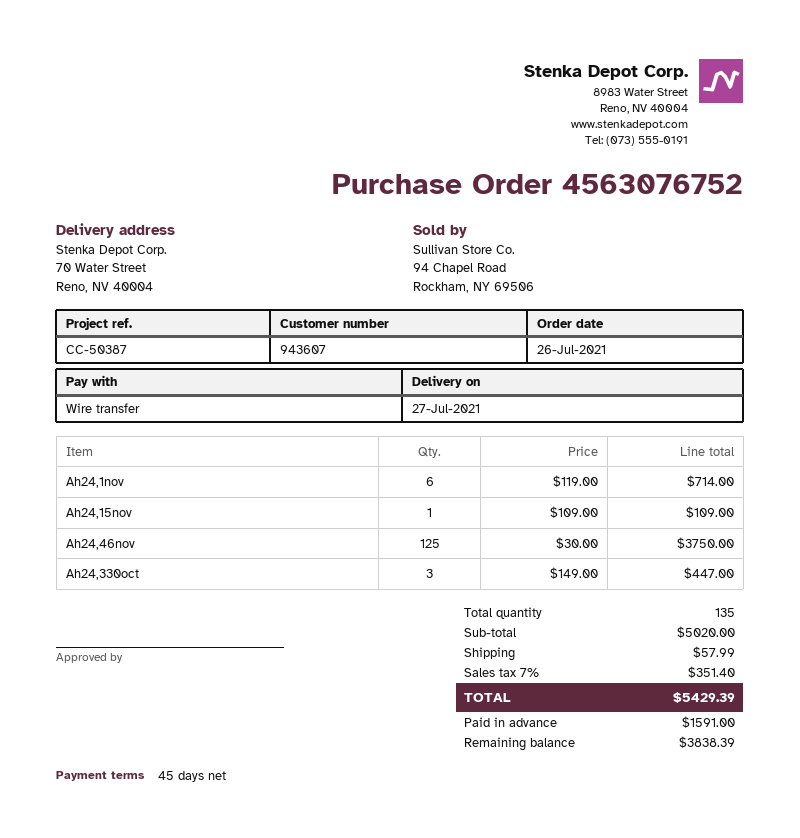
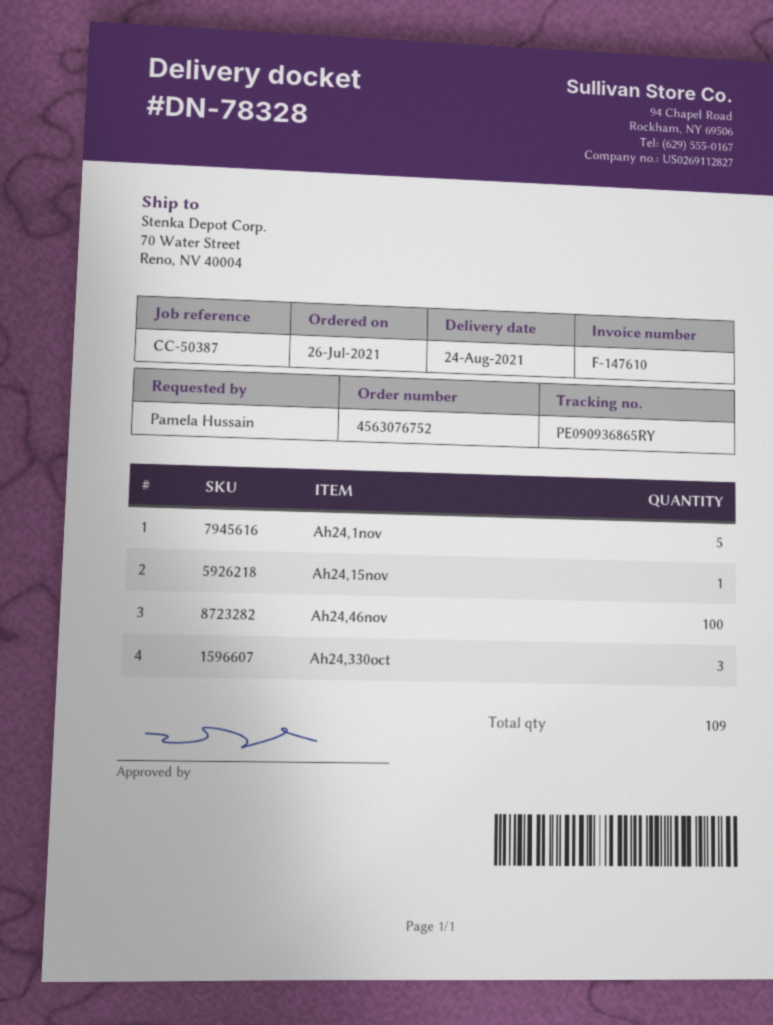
delivery date: 2021-07-27 -> 2021-08-24
Ah24,1nov: 6 -> 5
Ah24,46nov: 125 -> 100
total quantity: 135 -> 109

